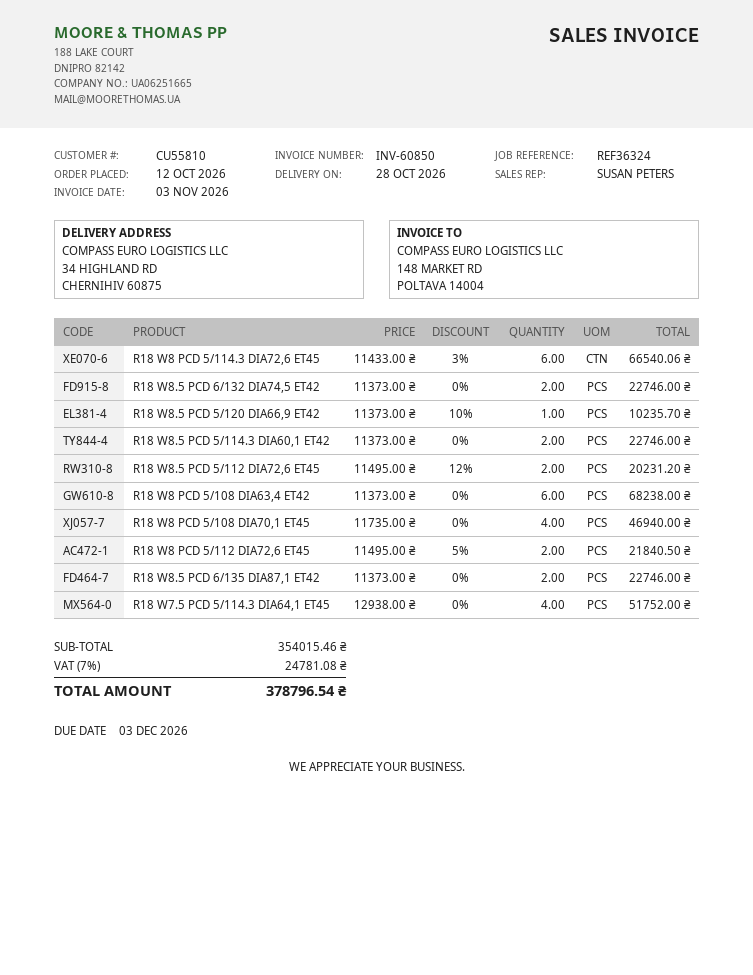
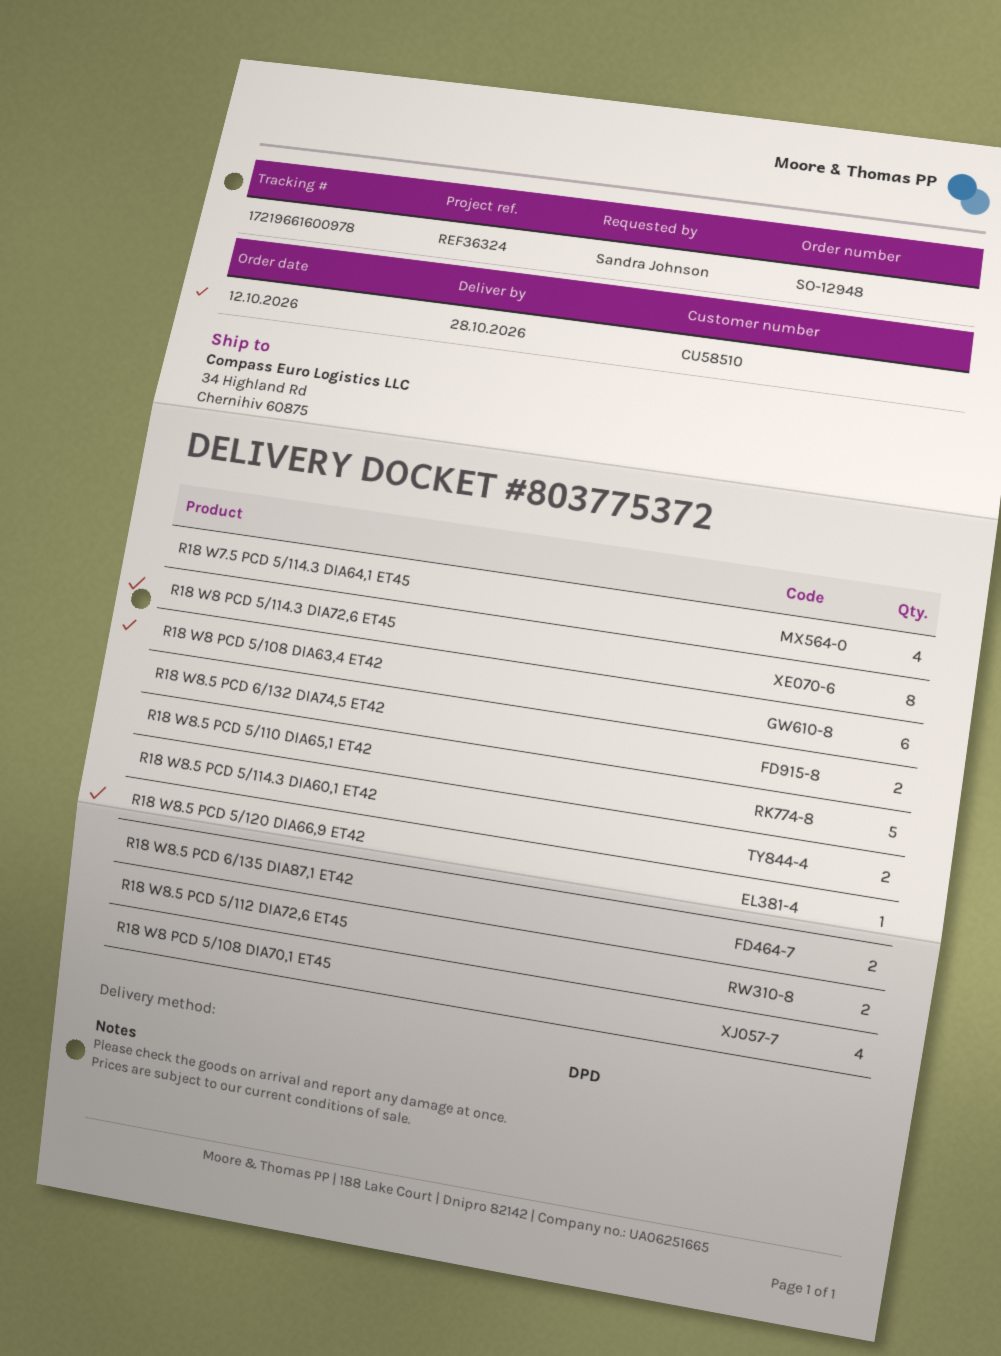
customer number: CU55810 -> CU58510
R18 W8 PCD 5/114.3 DIA72,6 ET45: 6 -> 8
R18 W8 PCD 5/112 DIA72,6 ET45: 2 -> none
R18 W8.5 PCD 5/110 DIA65,1 ET42: none -> 5

